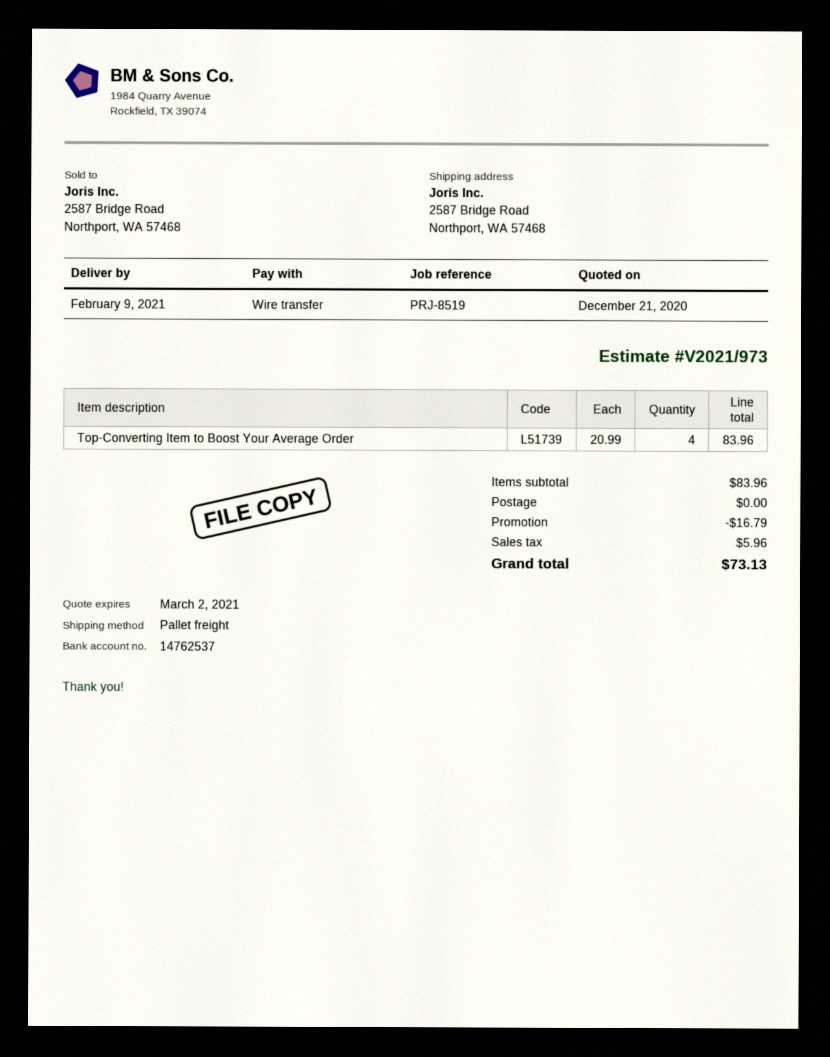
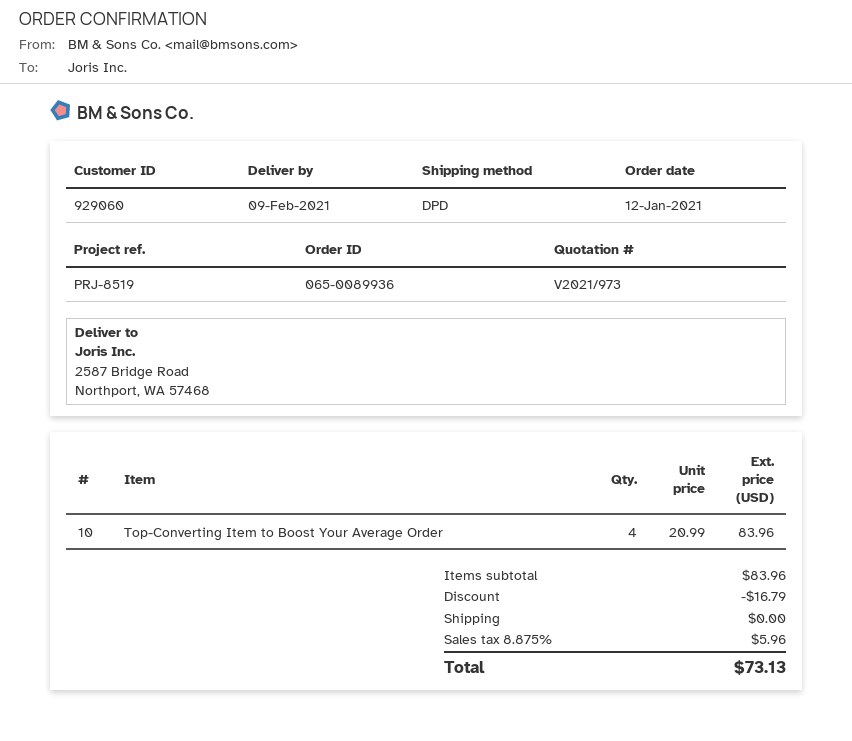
shipping method: pallet freight -> DPD

